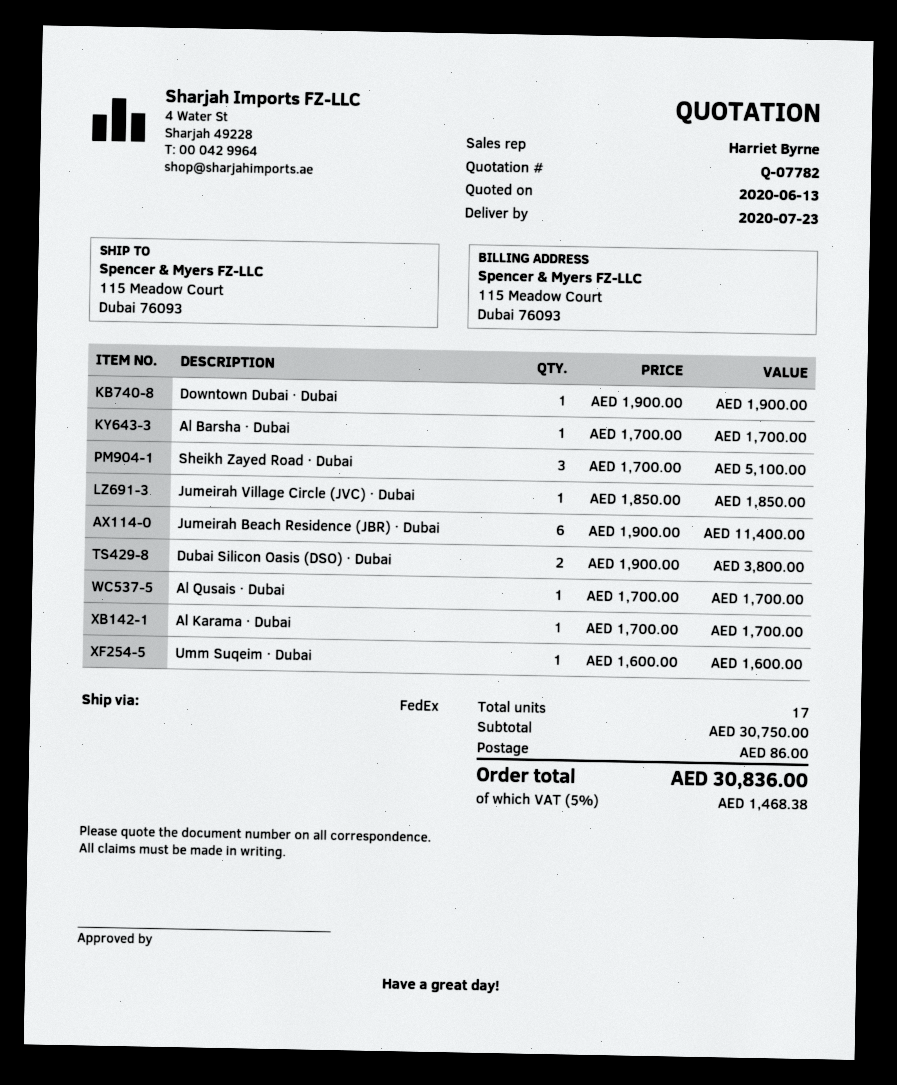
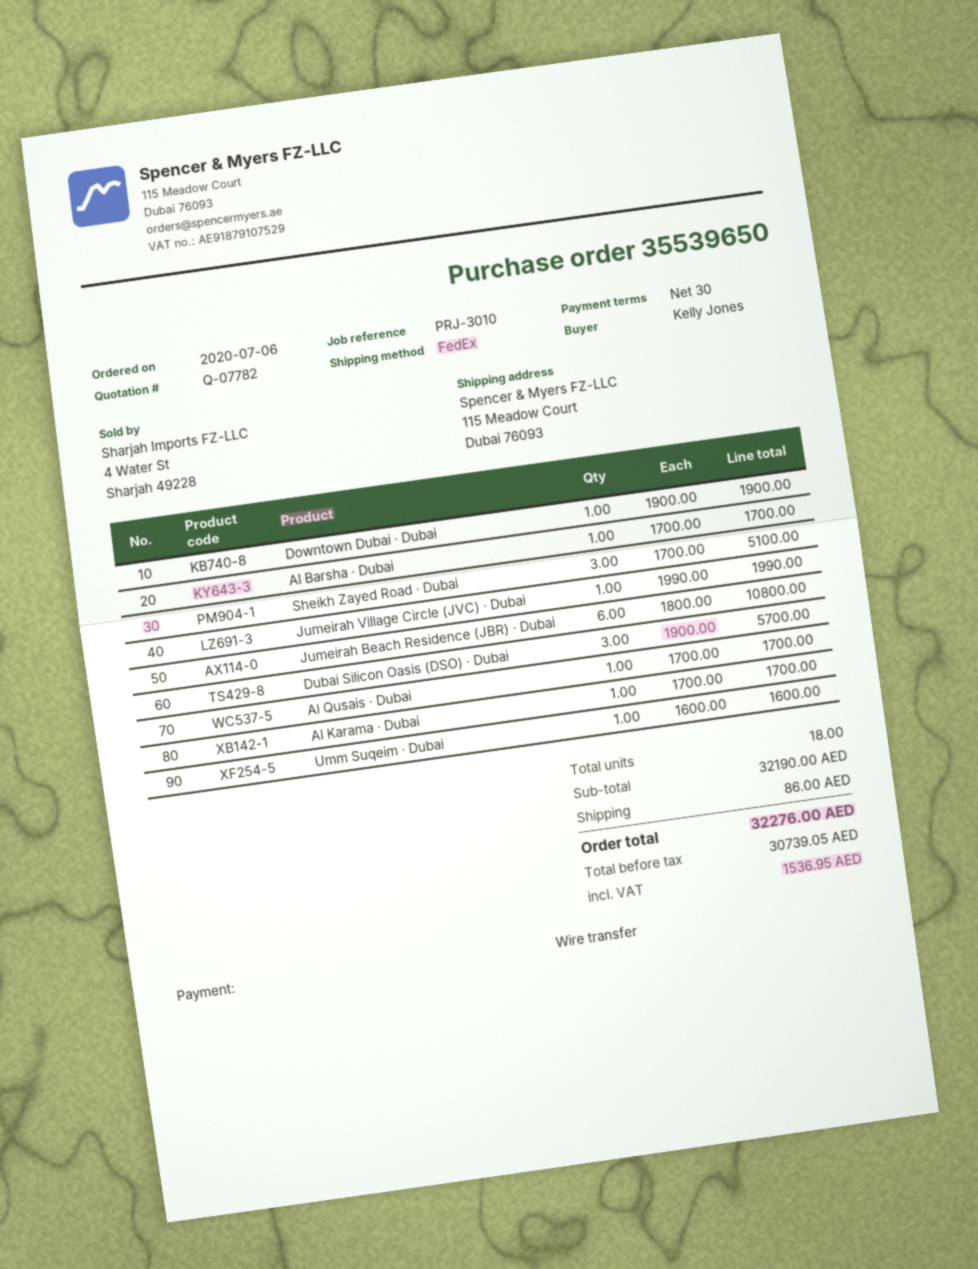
Jumeirah Village Circle (JVC) · Dubai: 1 x 1850.00 = 1850.00 -> 1 x 1990.00 = 1990.00
Jumeirah Beach Residence (JBR) · Dubai: 6 x 1900.00 = 11400.00 -> 6 x 1800.00 = 10800.00
Dubai Silicon Oasis (DSO) · Dubai: 2 x 1900.00 = 3800.00 -> 3 x 1900.00 = 5700.00
total quantity: 17 -> 18
subtotal: 30750.00 -> 32190.00
tax: 1468.38 -> 1536.95
total: 30836.00 -> 32276.00

